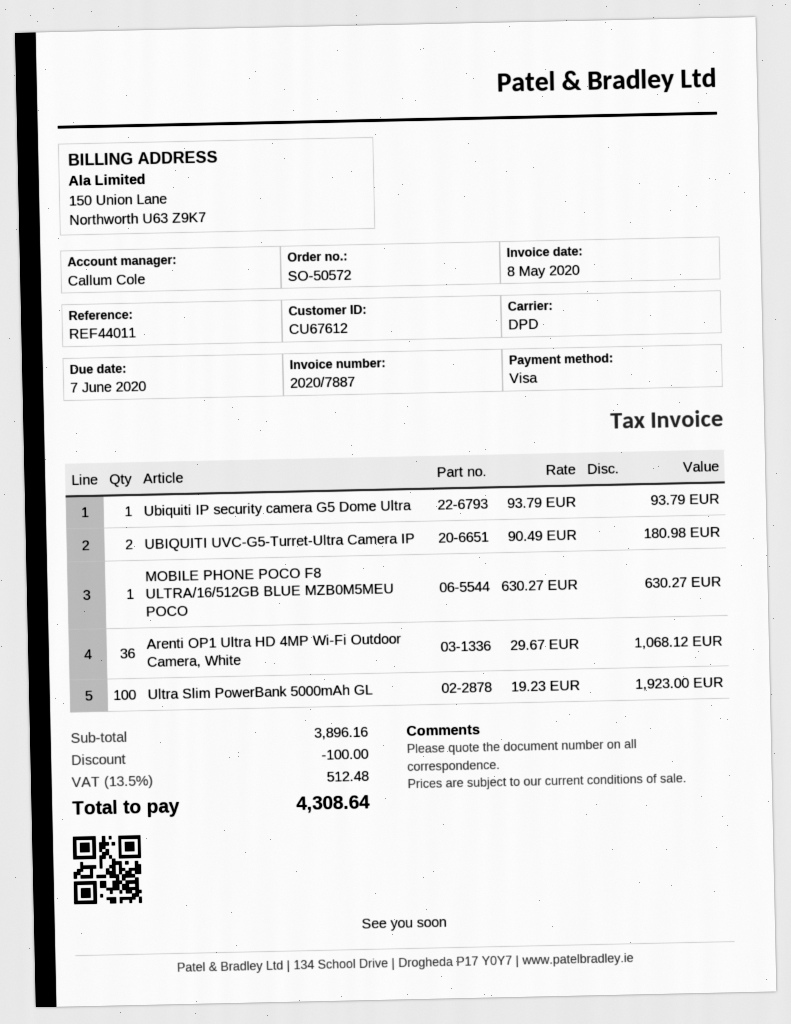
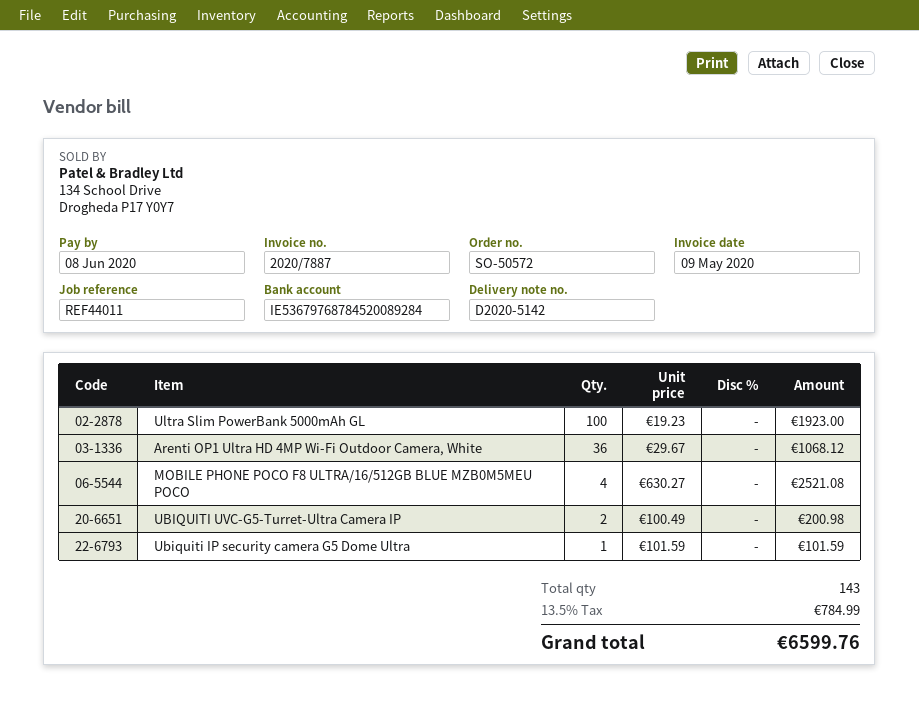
invoice date: 2020-05-08 -> 2020-05-09
due date: 2020-06-07 -> 2020-06-08
Ubiquiti IP security camera G5 Dome Ultra: 1 x 93.79 = 93.79 -> 1 x 101.59 = 101.59
UBIQUITI UVC-G5-Turret-Ultra Camera IP: 2 x 90.49 = 180.98 -> 2 x 100.49 = 200.98
MOBILE PHONE POCO F8 ULTRA/16/512GB BLUE MZB0M5MEU POCO: 1 x 630.27 = 630.27 -> 4 x 630.27 = 2521.08
discount: 100.00 -> none
tax: 13.5% = 512.48 -> 13.5% = 784.99
total: 4308.64 -> 6599.76

